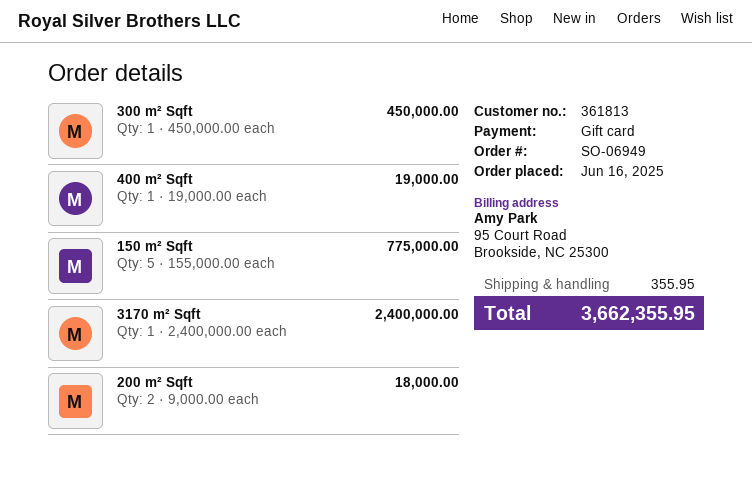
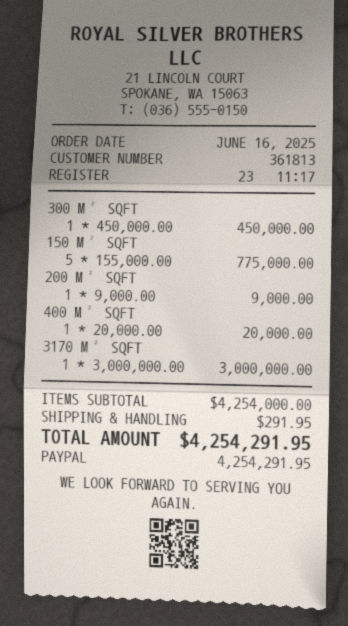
payment method: gift card -> PayPal
400 m² Sqft: 1 x 19000.00 = 19000.00 -> 1 x 20000.00 = 20000.00
3170 m² Sqft: 1 x 2400000.00 = 2400000.00 -> 1 x 3000000.00 = 3000000.00
200 m² Sqft: 2 x 9000.00 = 18000.00 -> 1 x 9000.00 = 9000.00
shipping: 355.95 -> 291.95
total: 3662355.95 -> 4254291.95

